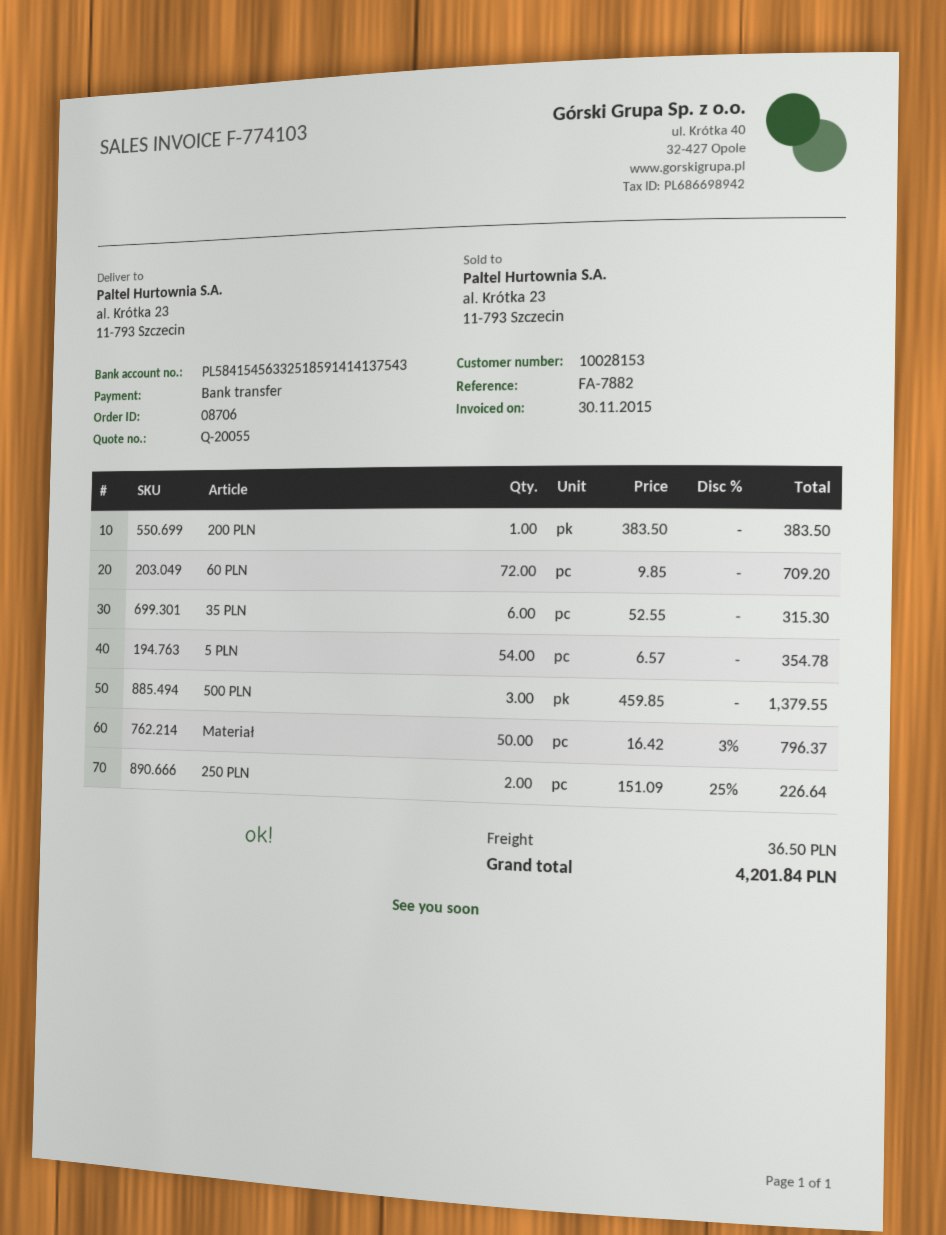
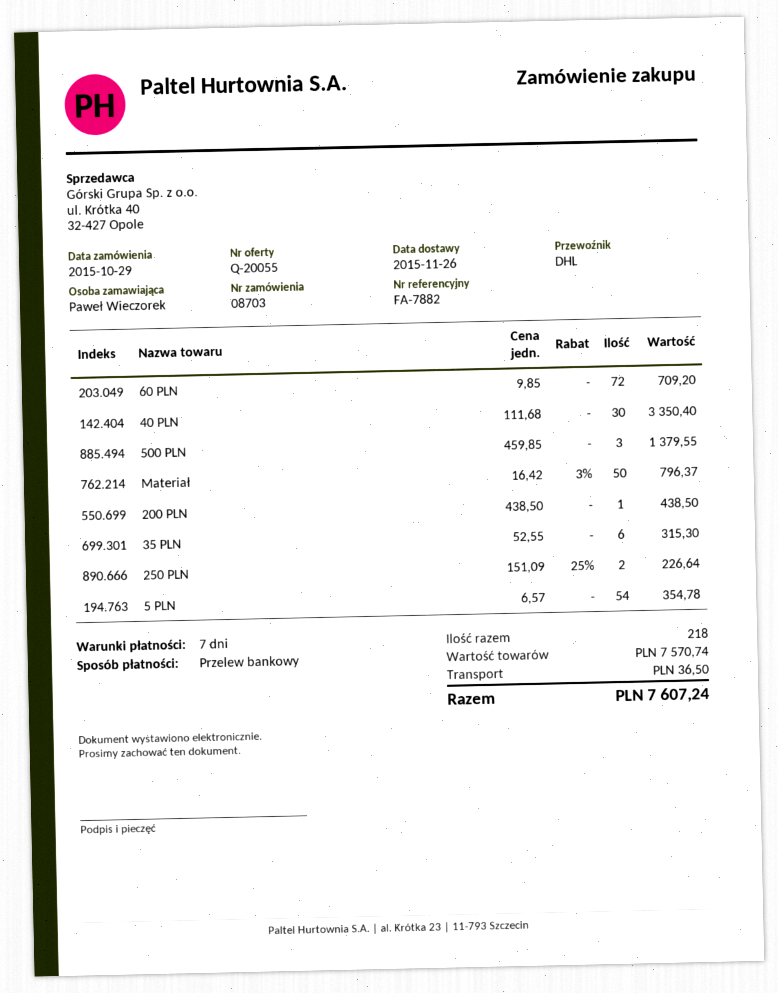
order number: 08706 -> 08703
200 PLN: 1 x 383.50 = 383.50 -> 1 x 438.50 = 438.50
40 PLN: none -> 30 x 111.68 = 3350.40
total: 4201.84 -> 7607.24

